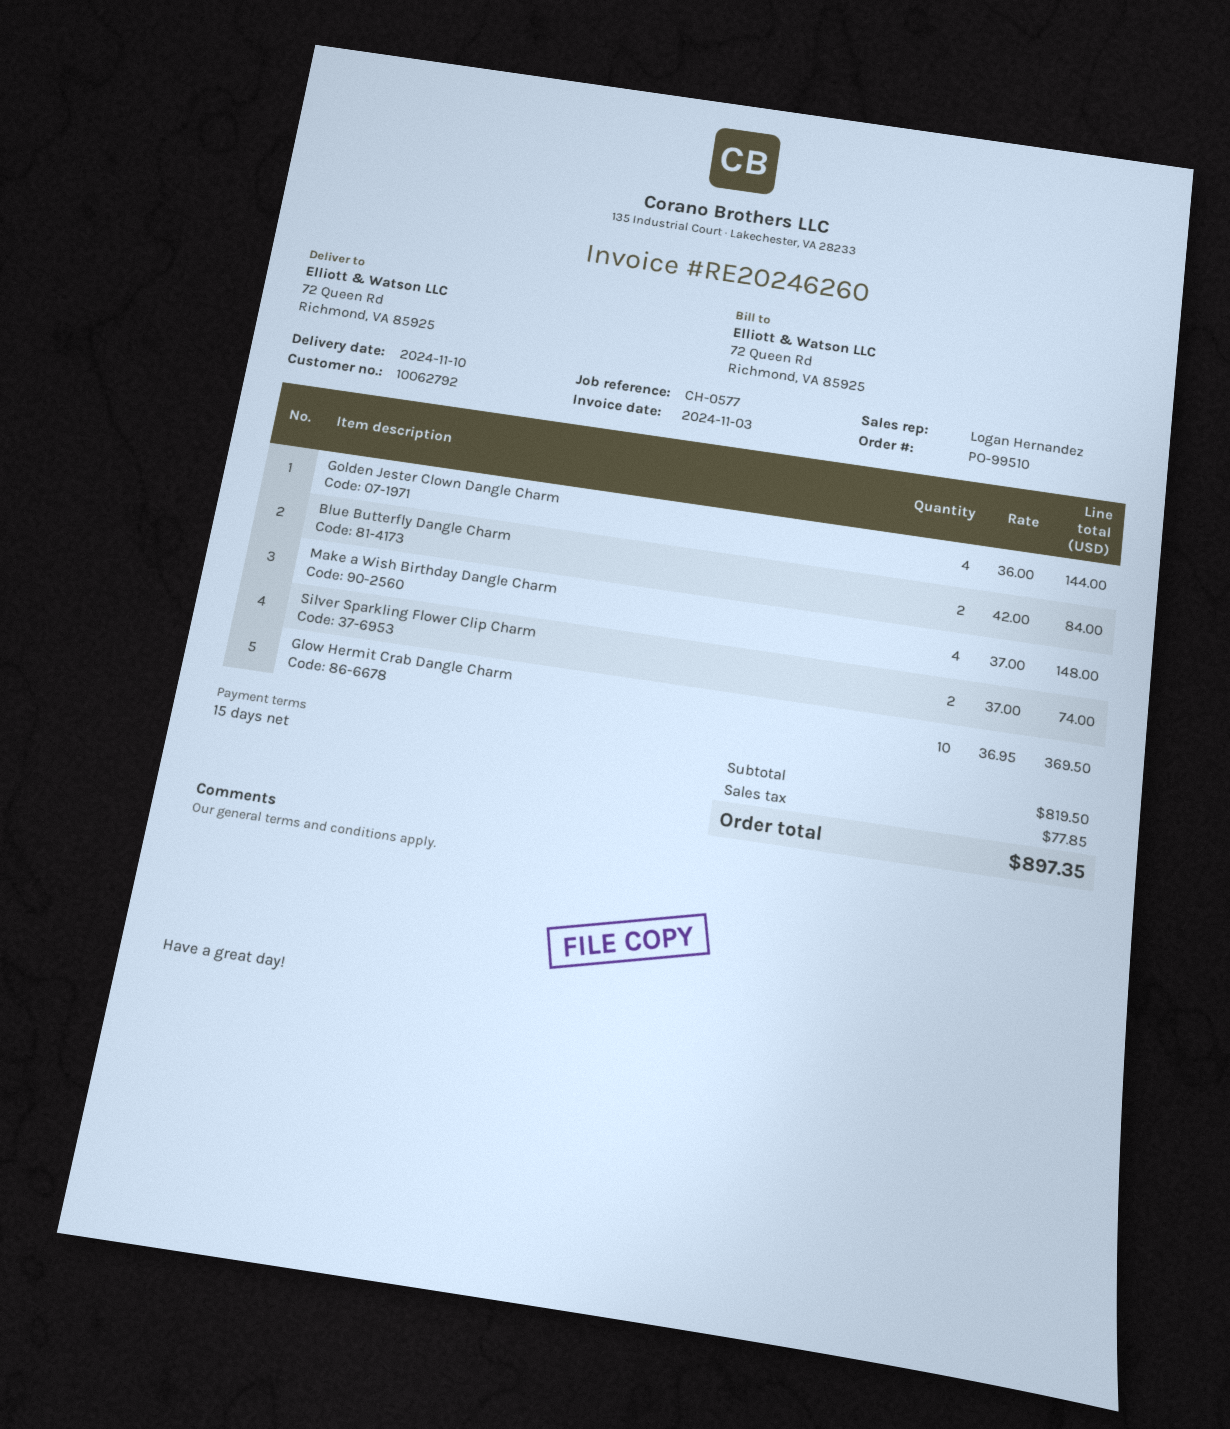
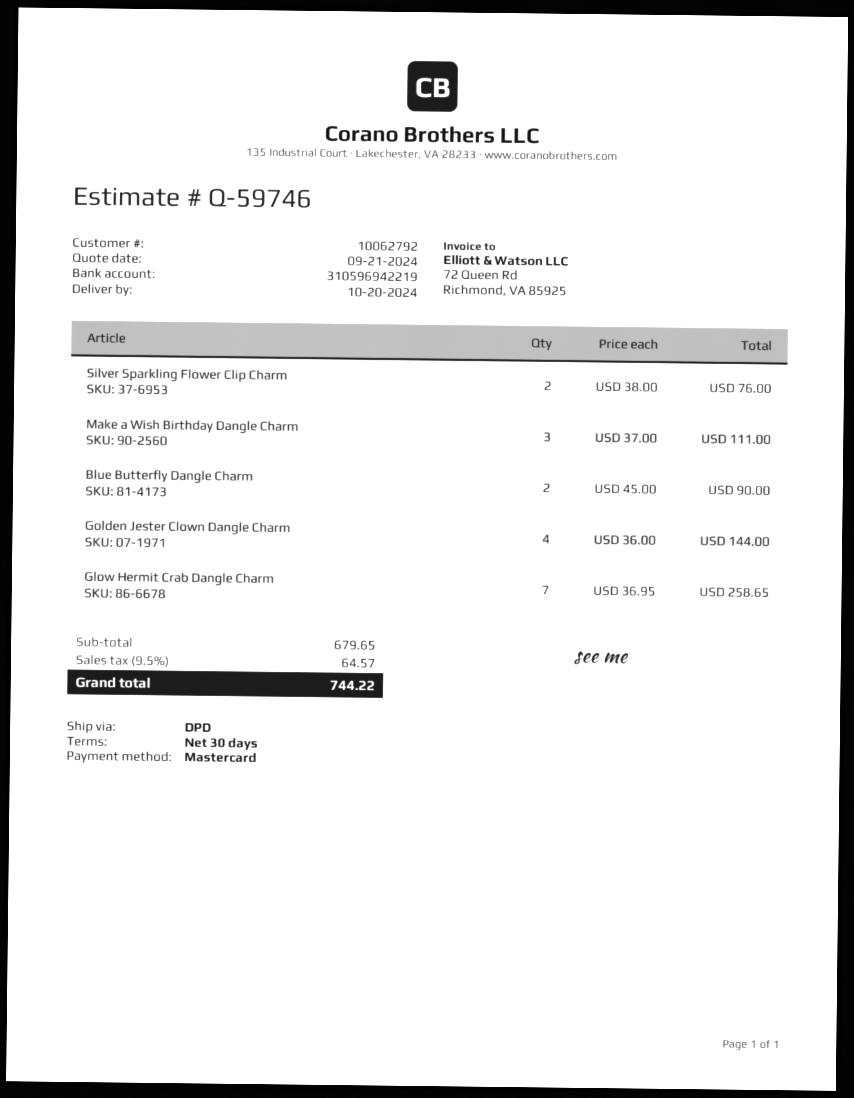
delivery date: 2024-11-10 -> 2024-10-20
payment terms: 15 days -> 30 days
Blue Butterfly Dangle Charm: 2 x 42.00 = 84.00 -> 2 x 45.00 = 90.00
Make a Wish Birthday Dangle Charm: 4 x 37.00 = 148.00 -> 3 x 37.00 = 111.00
Silver Sparkling Flower Clip Charm: 2 x 37.00 = 74.00 -> 2 x 38.00 = 76.00
Glow Hermit Crab Dangle Charm: 10 x 36.95 = 369.50 -> 7 x 36.95 = 258.65
subtotal: 819.50 -> 679.65
tax: 77.85 -> 64.57
total: 897.35 -> 744.22

